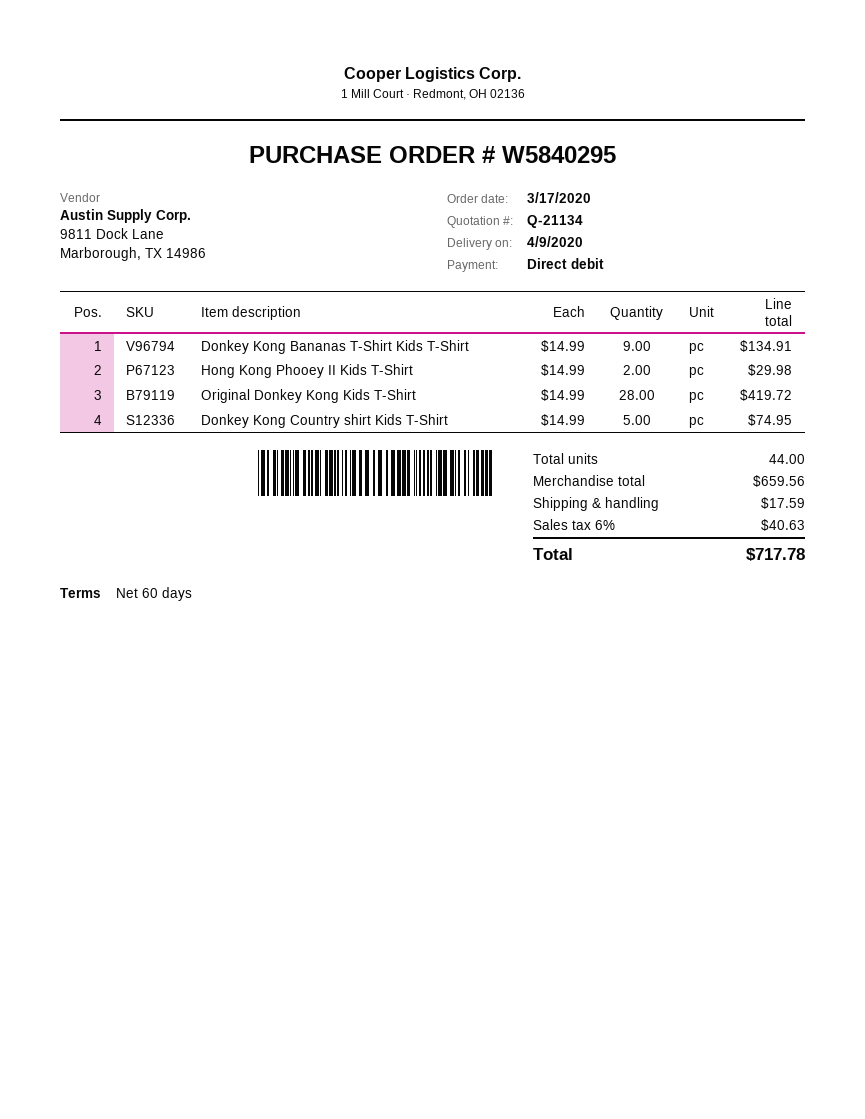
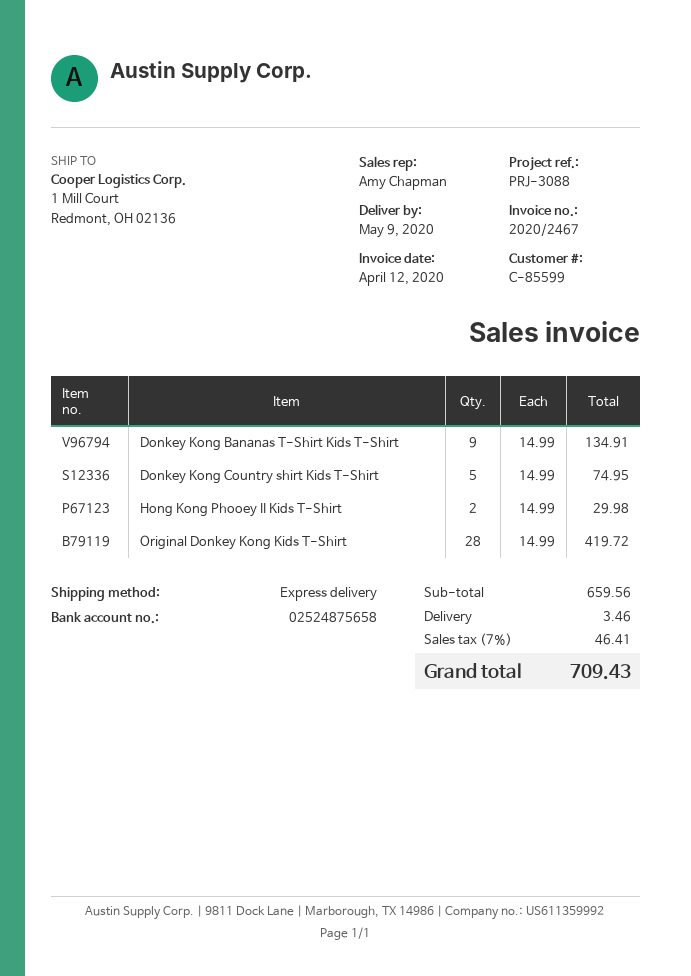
delivery date: 2020-04-09 -> 2020-05-09
shipping: 17.59 -> 3.46
tax: 6% = 40.63 -> 7% = 46.41
total: 717.78 -> 709.43

